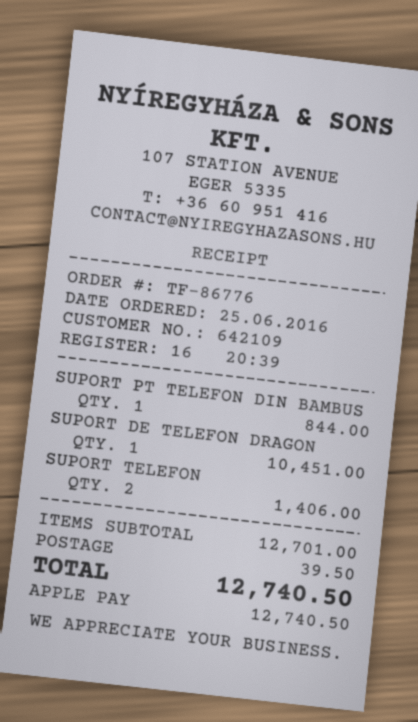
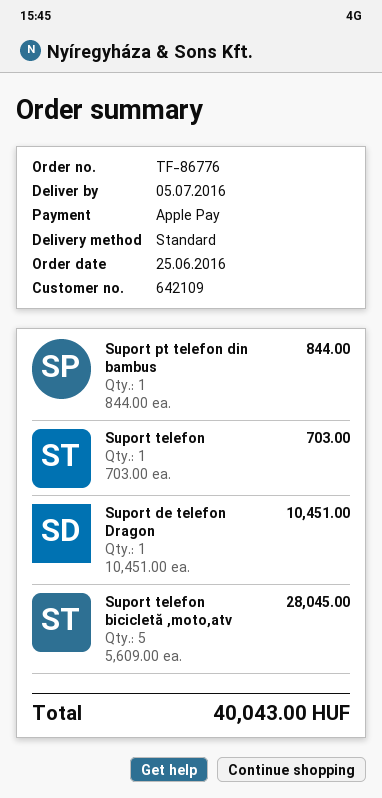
SUPORT TELEFON: 2 for 1406.00 -> 1 for 703.00
Suport telefon bicicletă ,moto,atv: none -> 5 for 28045.00
shipping: 39.50 -> none
total: 12740.50 -> 40043.00

